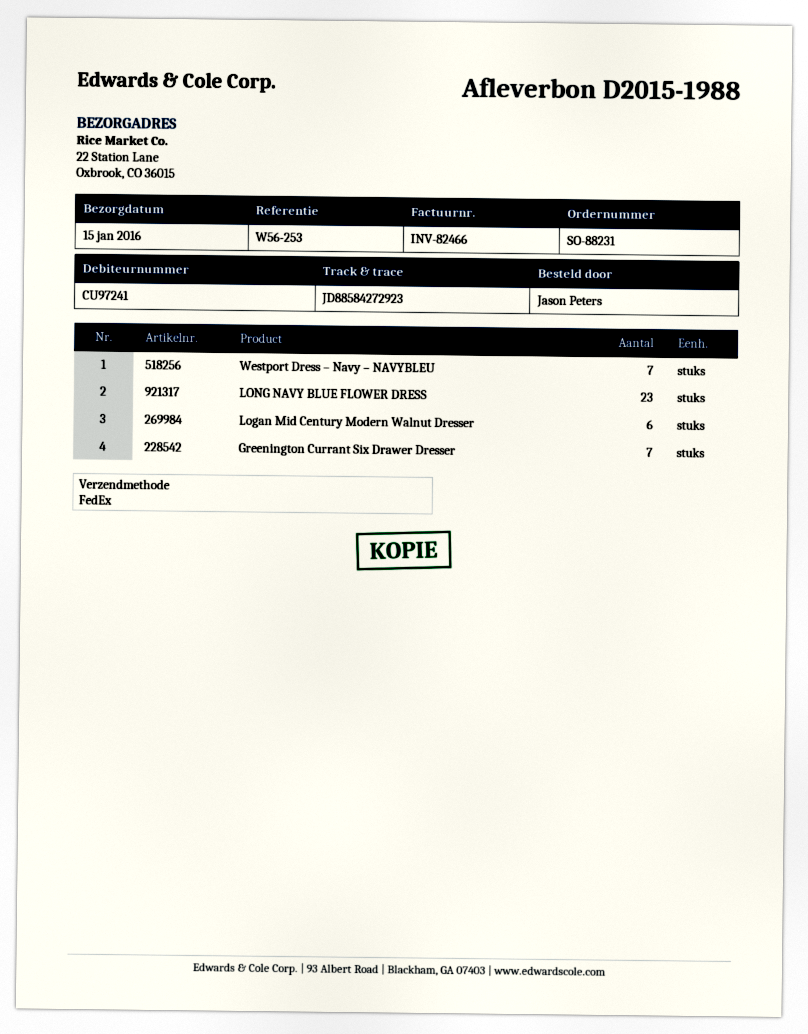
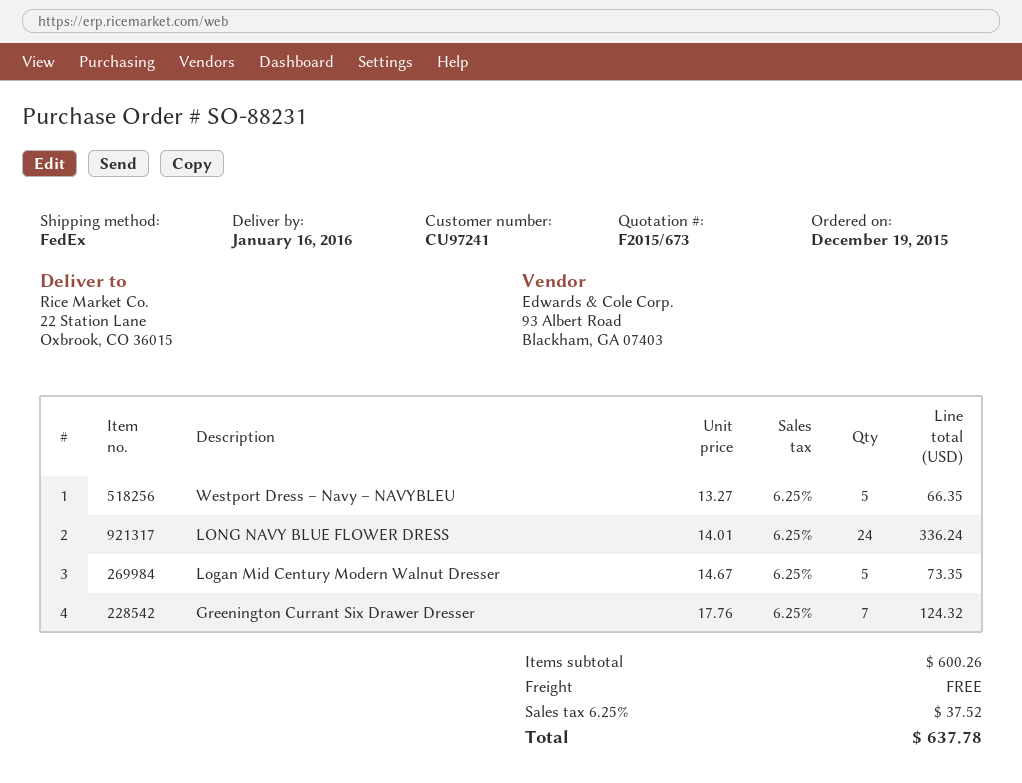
delivery date: 2016-01-15 -> 2016-01-16
Westport Dress – Navy – NAVYBLEU: 7 -> 5
LONG NAVY BLUE FLOWER DRESS: 23 -> 24
Logan Mid Century Modern Walnut Dresser: 6 -> 5

